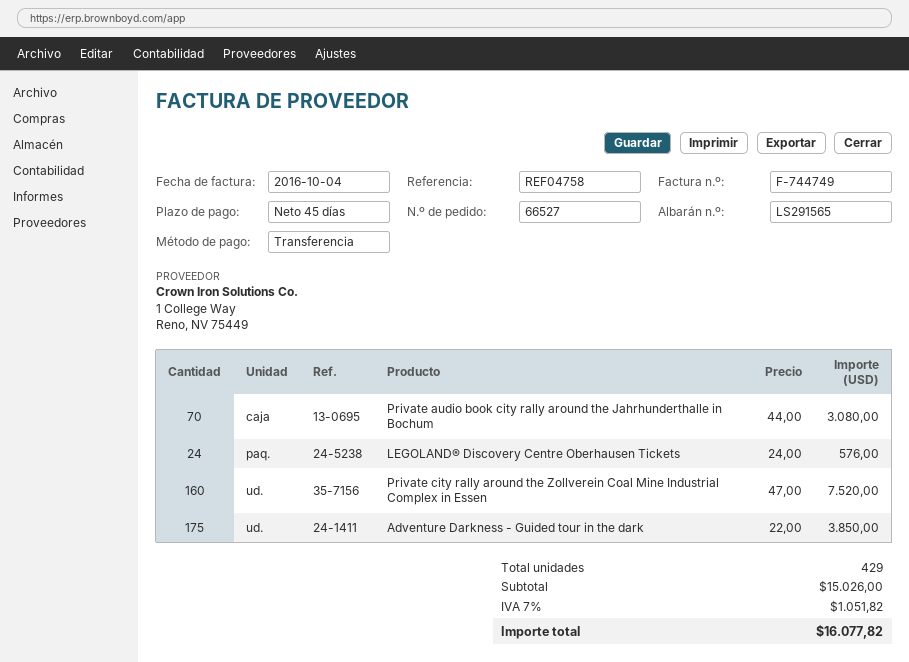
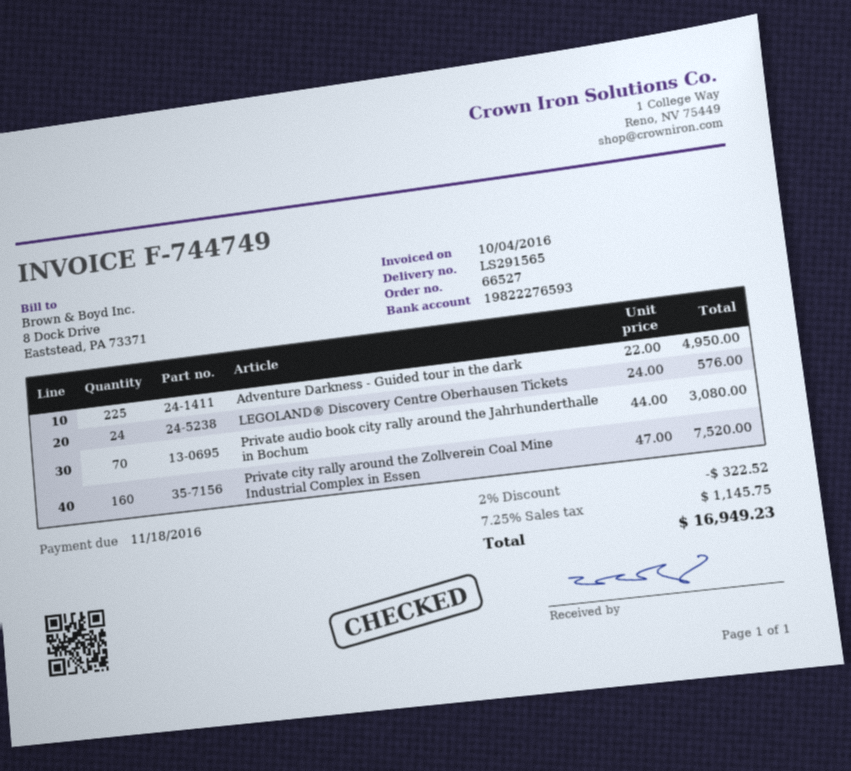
Adventure Darkness - Guided tour in the dark: 175 x 22.00 = 3850.00 -> 225 x 22.00 = 4950.00
discount: none -> 2% = 322.52
tax: 7% = 1051.82 -> 7.25% = 1145.75
total: 16077.82 -> 16949.23

